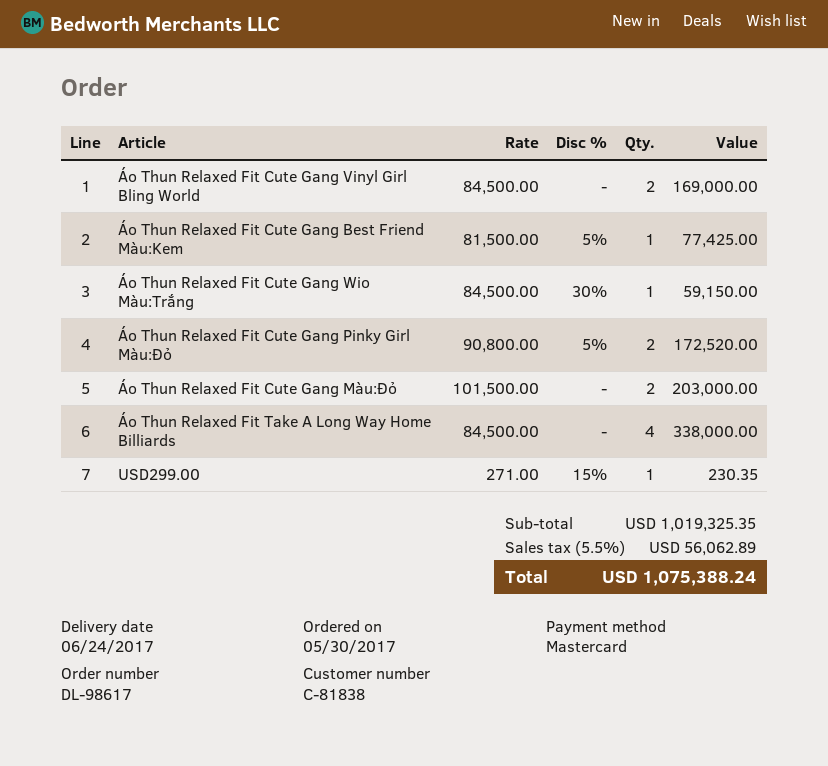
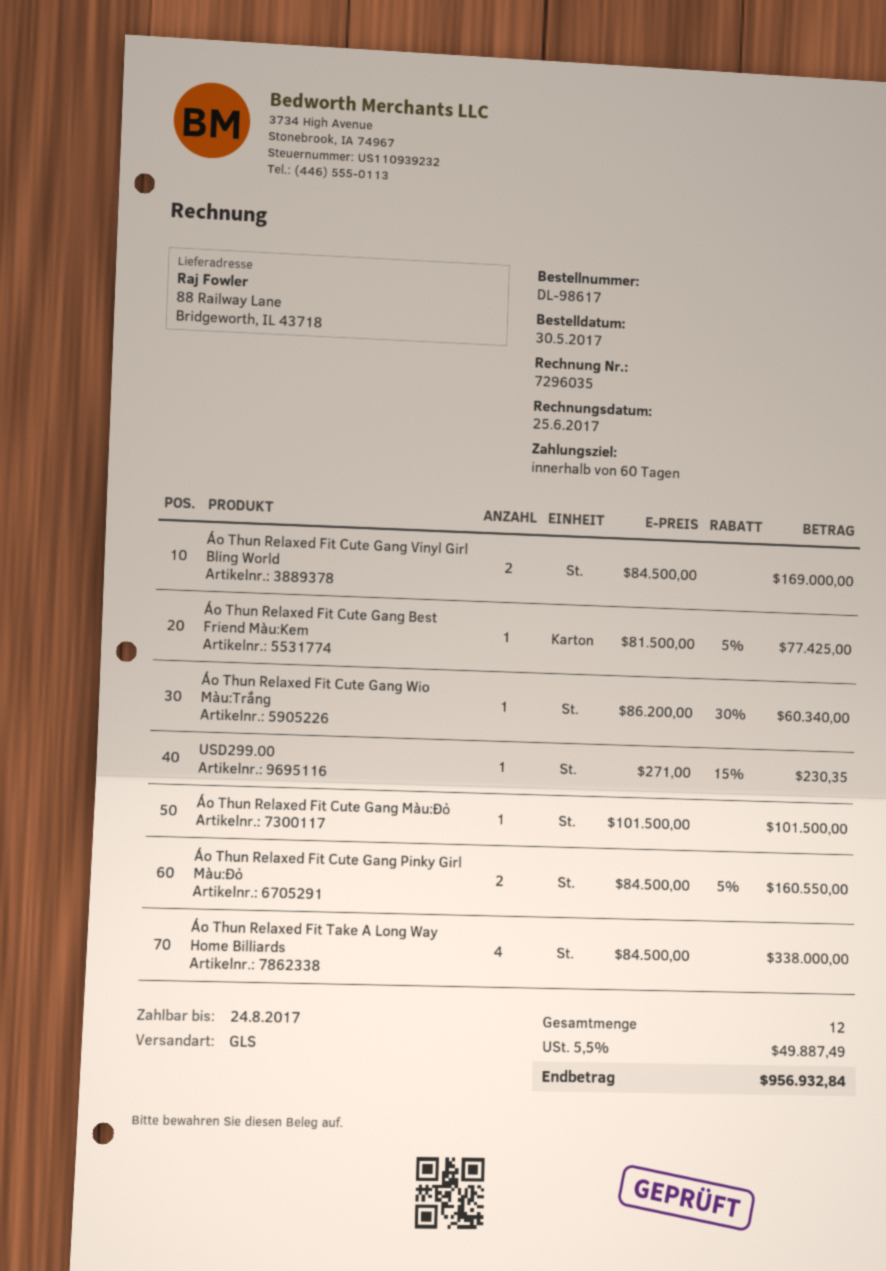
Áo Thun Relaxed Fit Cute Gang Wio Màu:Trắng: 1 x 84500.00 - 30% = 59150.00 -> 1 x 86200.00 - 30% = 60340.00
Áo Thun Relaxed Fit Cute Gang Pinky Girl Màu:Đỏ: 2 x 90800.00 - 5% = 172520.00 -> 2 x 84500.00 - 5% = 160550.00
Áo Thun Relaxed Fit Cute Gang Màu:Đỏ: 2 x 101500.00 = 203000.00 -> 1 x 101500.00 = 101500.00
tax: 5.5% = 56062.89 -> 5.5% = 49887.49
total: 1075388.24 -> 956932.84

